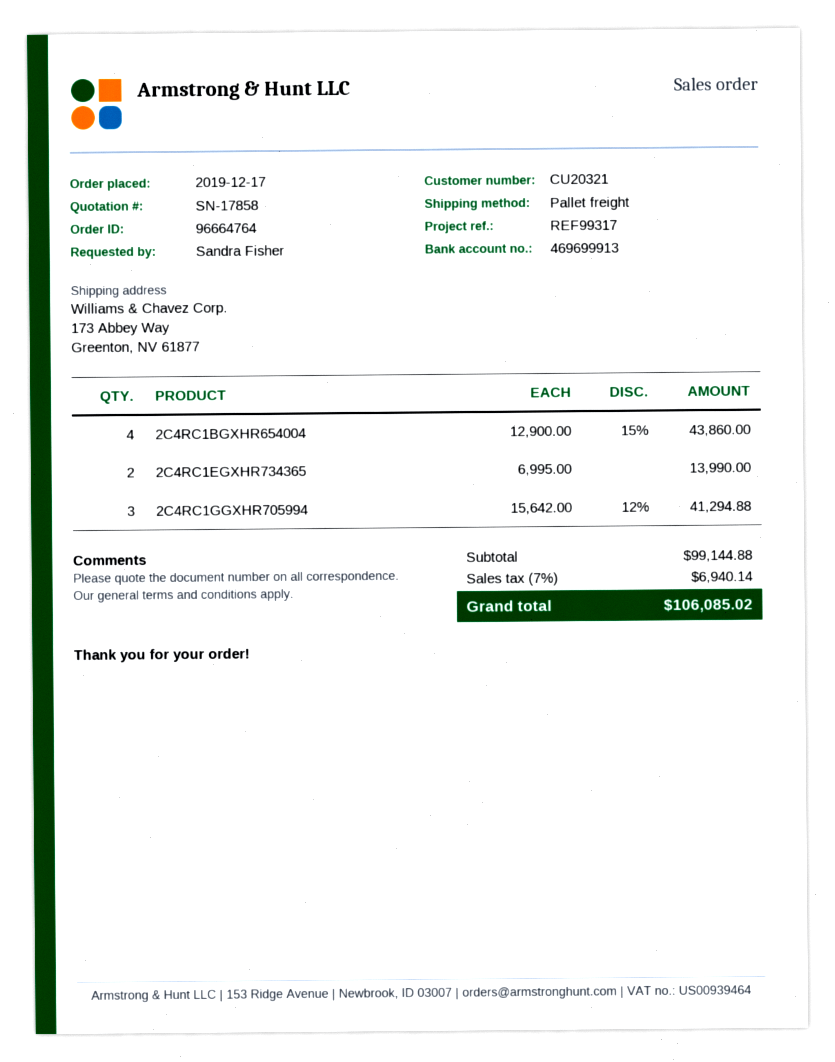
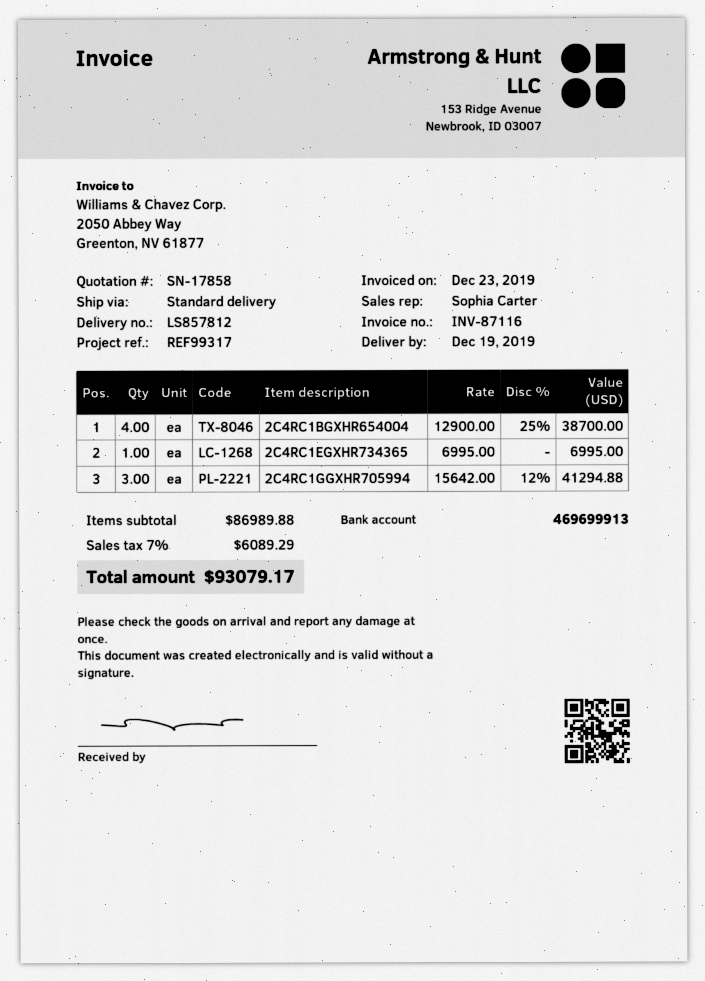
shipping method: pallet freight -> standard
2C4RC1BGXHR654004: 4 x 12900.00 - 15% = 43860.00 -> 4 x 12900.00 - 25% = 38700.00
2C4RC1EGXHR734365: 2 x 6995.00 = 13990.00 -> 1 x 6995.00 = 6995.00
subtotal: 99144.88 -> 86989.88
tax: 7% = 6940.14 -> 7% = 6089.29
total: 106085.02 -> 93079.17

